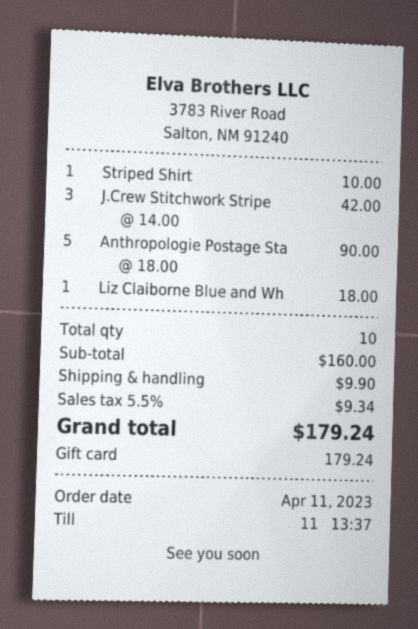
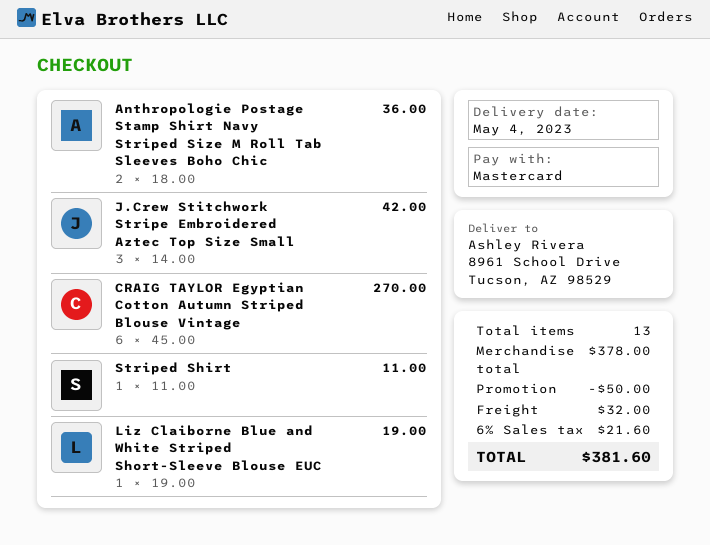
payment method: gift card -> Mastercard
Striped Shirt: 1 x 10.00 = 10.00 -> 1 x 11.00 = 11.00
Anthropologie Postage Sta: 5 x 18.00 = 90.00 -> 2 x 18.00 = 36.00
Liz Claiborne Blue and Wh: 1 x 18.00 = 18.00 -> 1 x 19.00 = 19.00
CRAIG TAYLOR Egyptian Cotton Autumn Striped Blouse Vintage: none -> 6 x 45.00 = 270.00
total quantity: 10 -> 13
subtotal: 160.00 -> 378.00
discount: none -> 50.00
shipping: 9.90 -> 32.00
tax: 5.5% = 9.34 -> 6% = 21.60
total: 179.24 -> 381.60

